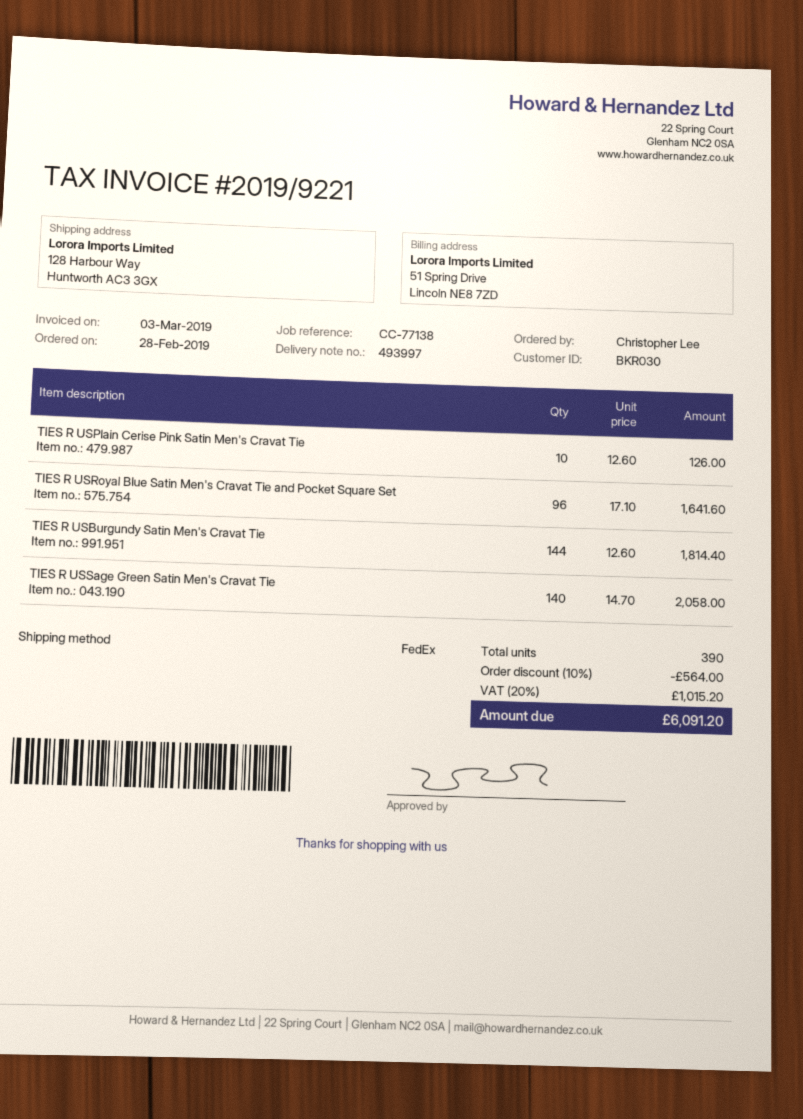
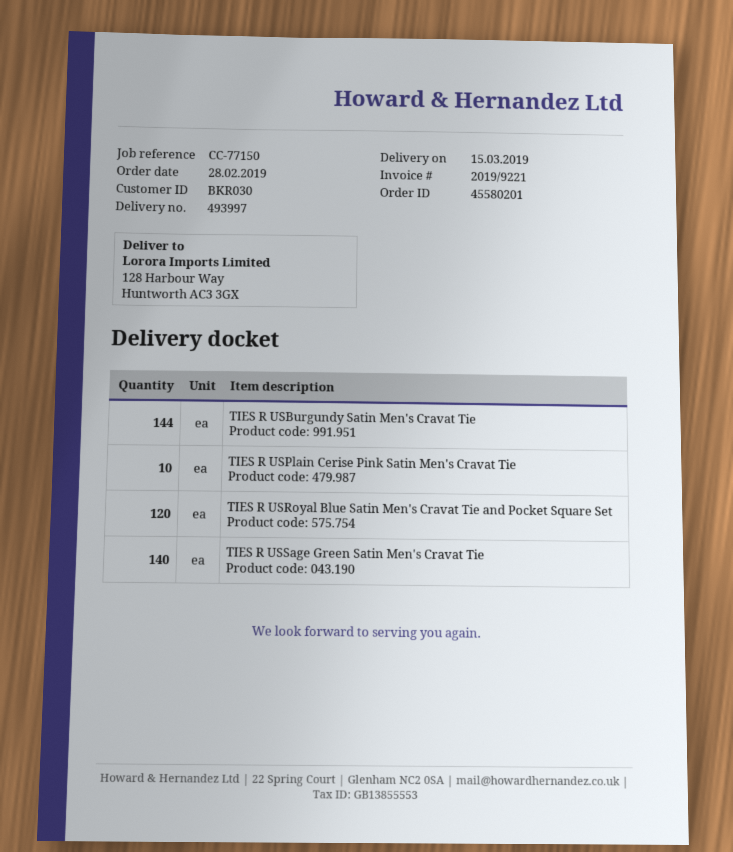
reference: CC-77138 -> CC-77150
TIES R USRoyal Blue Satin Men's Cravat Tie and Pocket Square Set: 96 -> 120

